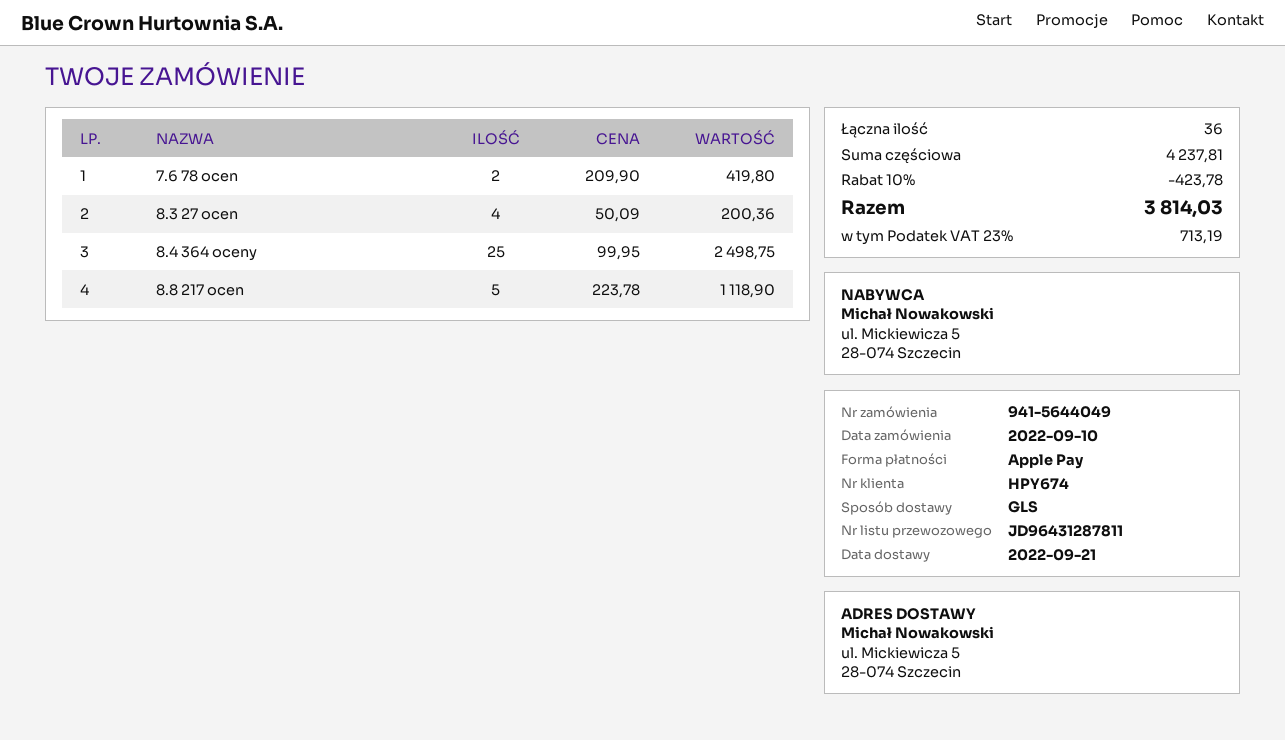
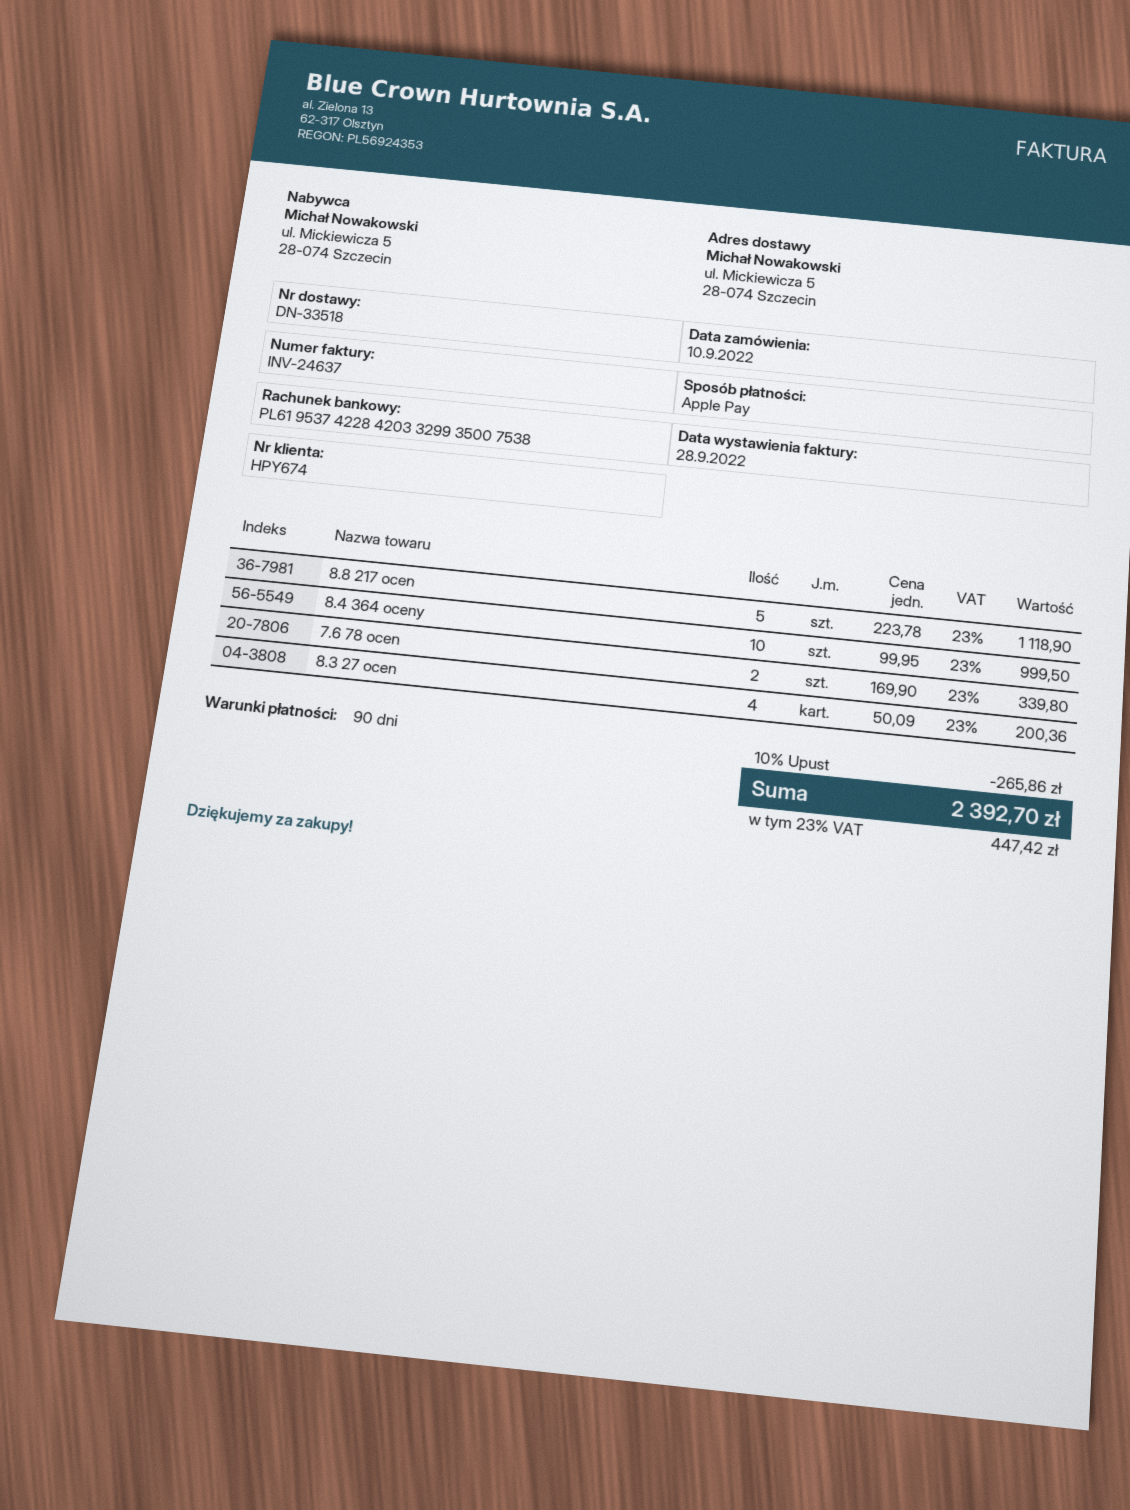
7.6 78 ocen: 2 x 209.90 = 419.80 -> 2 x 169.90 = 339.80
8.4 364 oceny: 25 x 99.95 = 2498.75 -> 10 x 99.95 = 999.50
discount: 10% = 423.78 -> 10% = 265.86
tax: 23% = 713.19 -> 23% = 447.42
total: 3814.03 -> 2392.70

